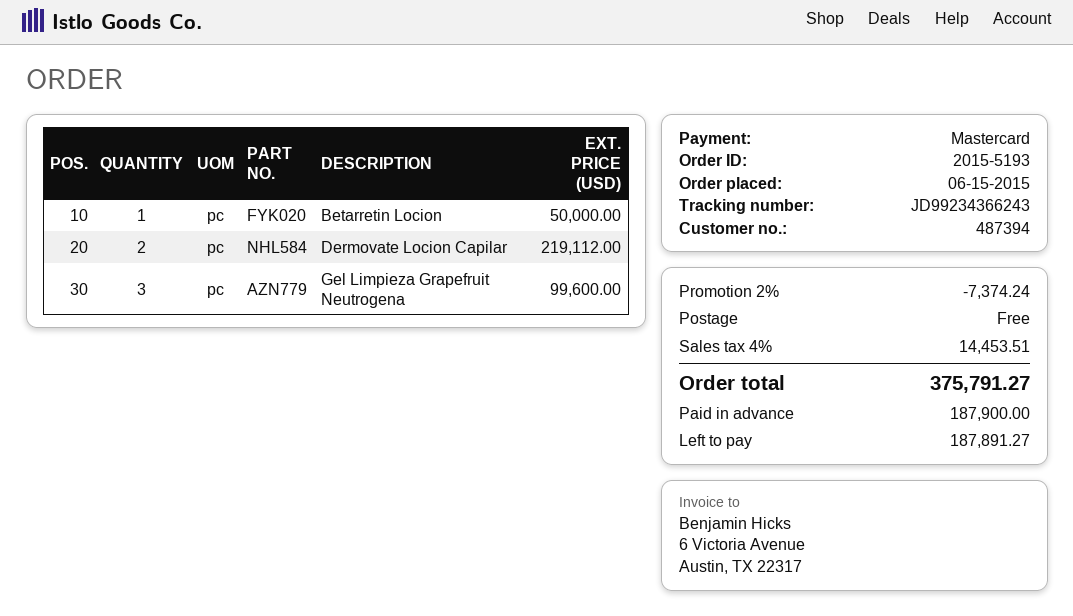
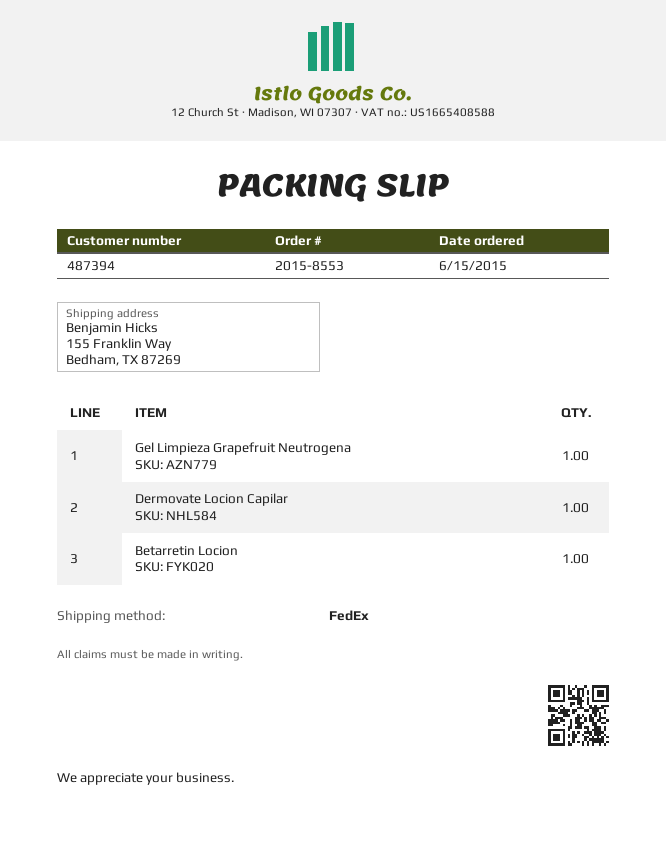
order number: 2015-5193 -> 2015-8553
Dermovate Locion Capilar: 2 -> 1
Gel Limpieza Grapefruit Neutrogena: 3 -> 1

